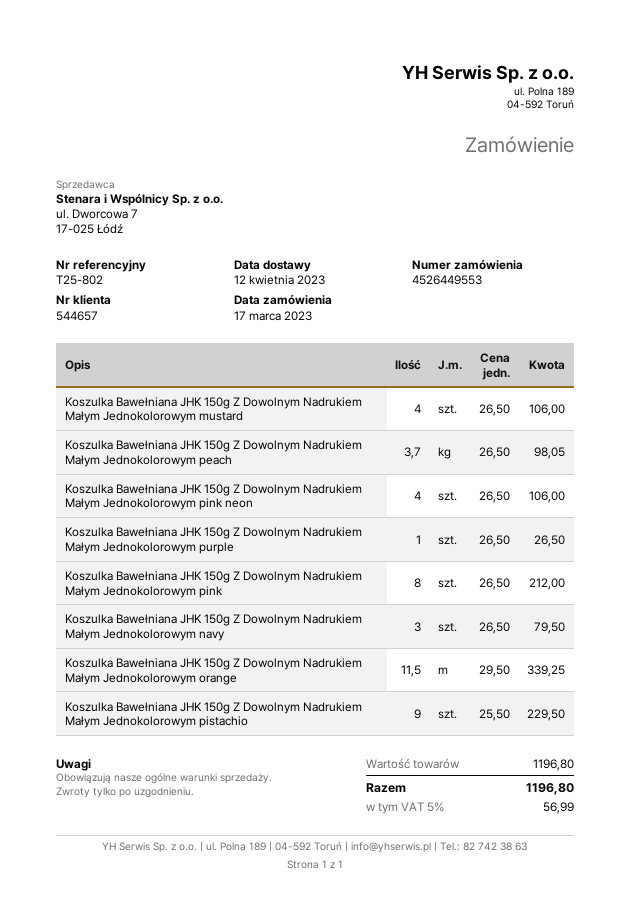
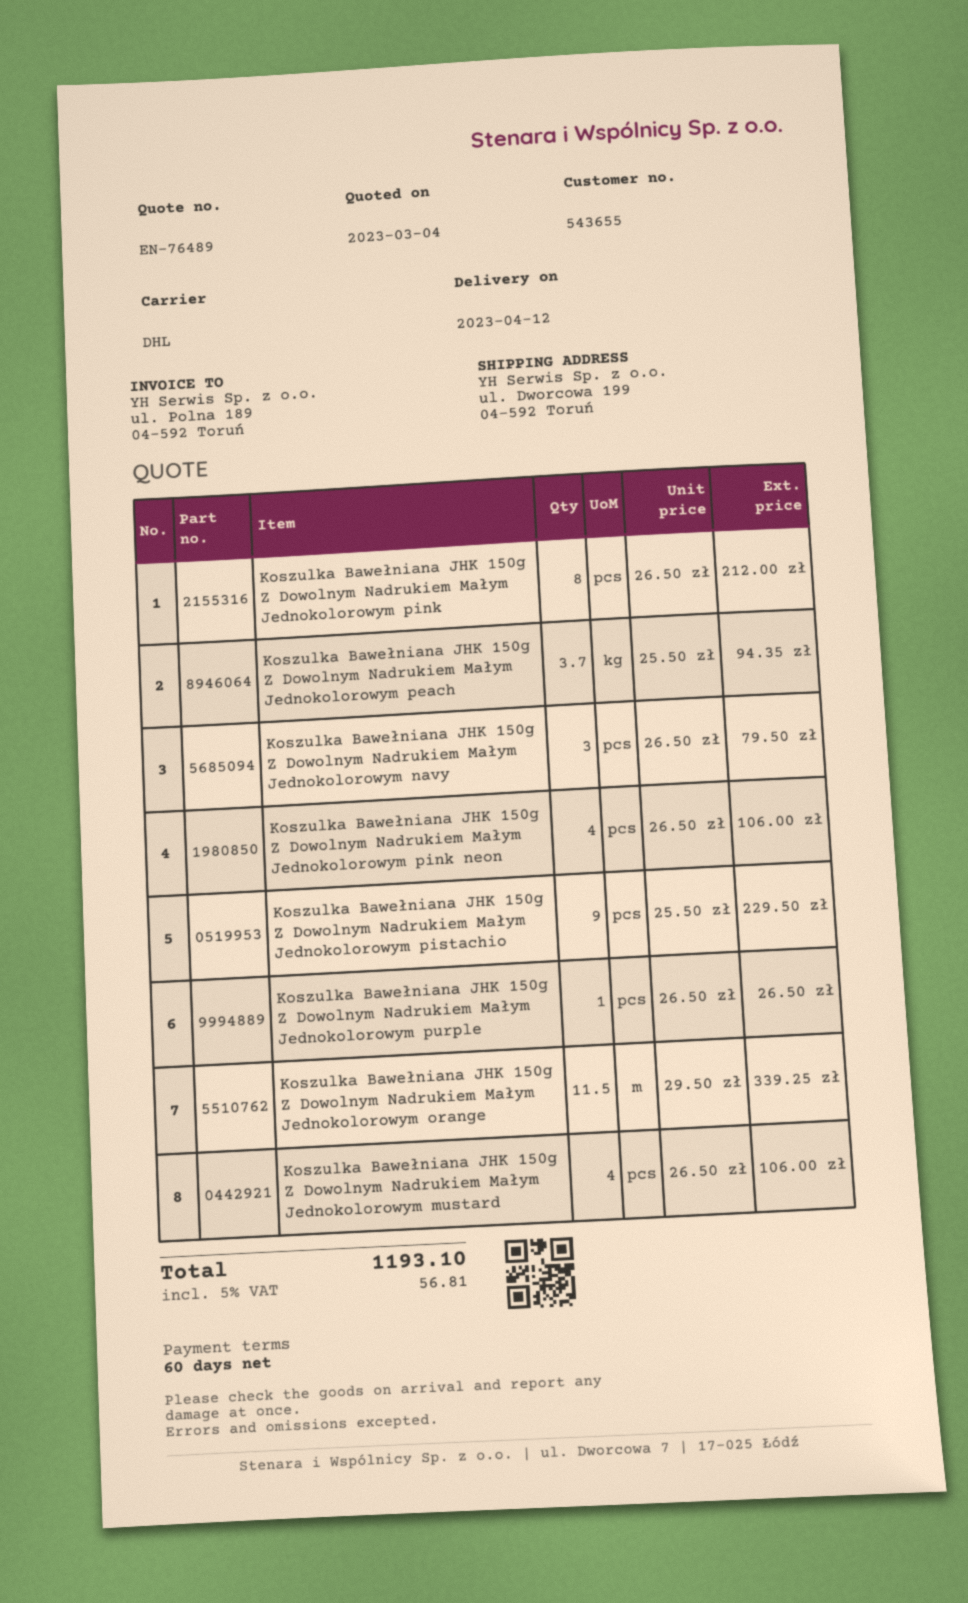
customer number: 544657 -> 543655
Koszulka Bawełniana JHK 150g Z Dowolnym Nadrukiem Małym Jednokolorowym peach: 3.7 x 26.50 = 98.05 -> 3.7 x 25.50 = 94.35
tax: 5% = 56.99 -> 5% = 56.81
total: 1196.80 -> 1193.10

